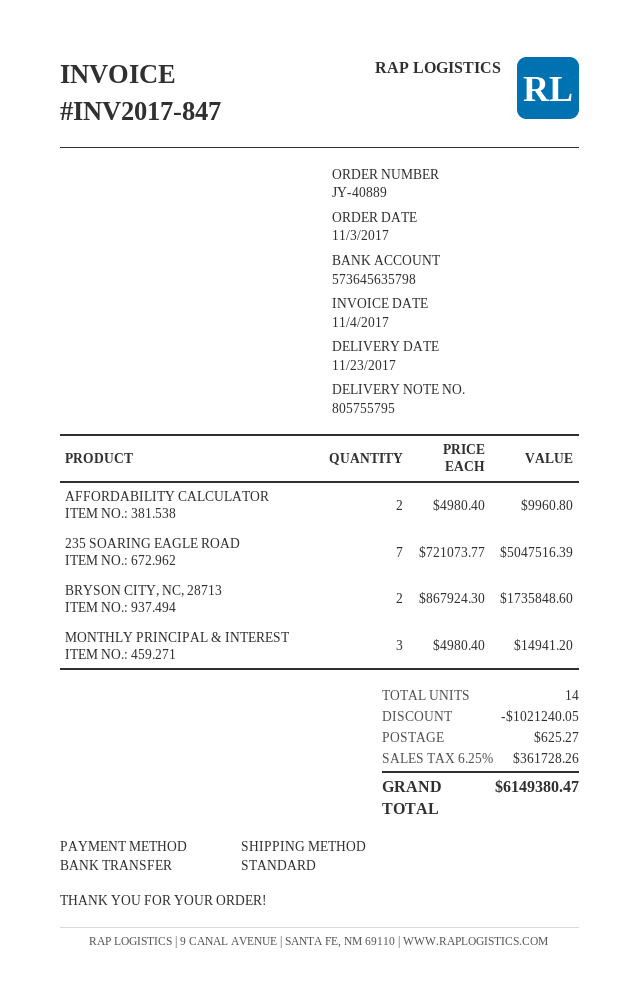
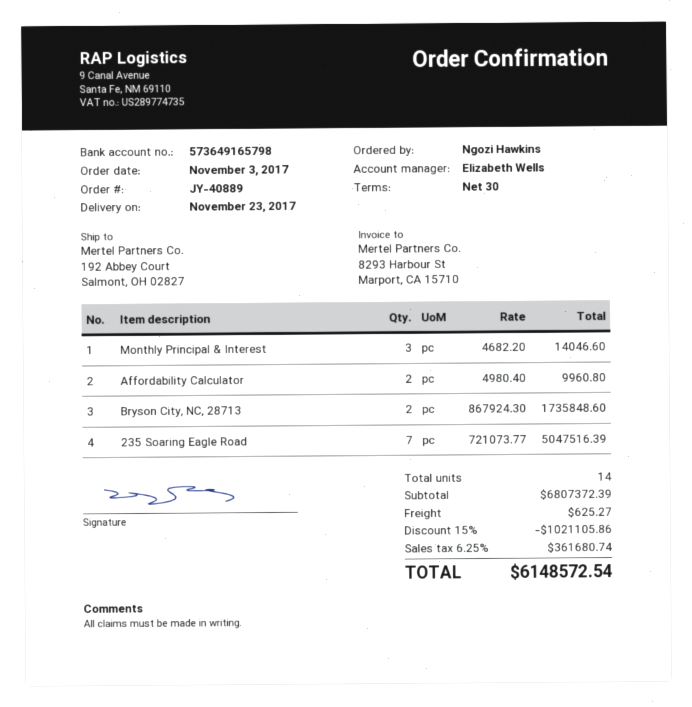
bank account: 573645635798 -> 573649165798
MONTHLY PRINCIPAL & INTEREST: 3 x 4980.40 = 14941.20 -> 3 x 4682.20 = 14046.60
discount: 1021240.05 -> 1021105.86
tax: 6.25% = 361728.26 -> 6.25% = 361680.74
total: 6149380.47 -> 6148572.54

